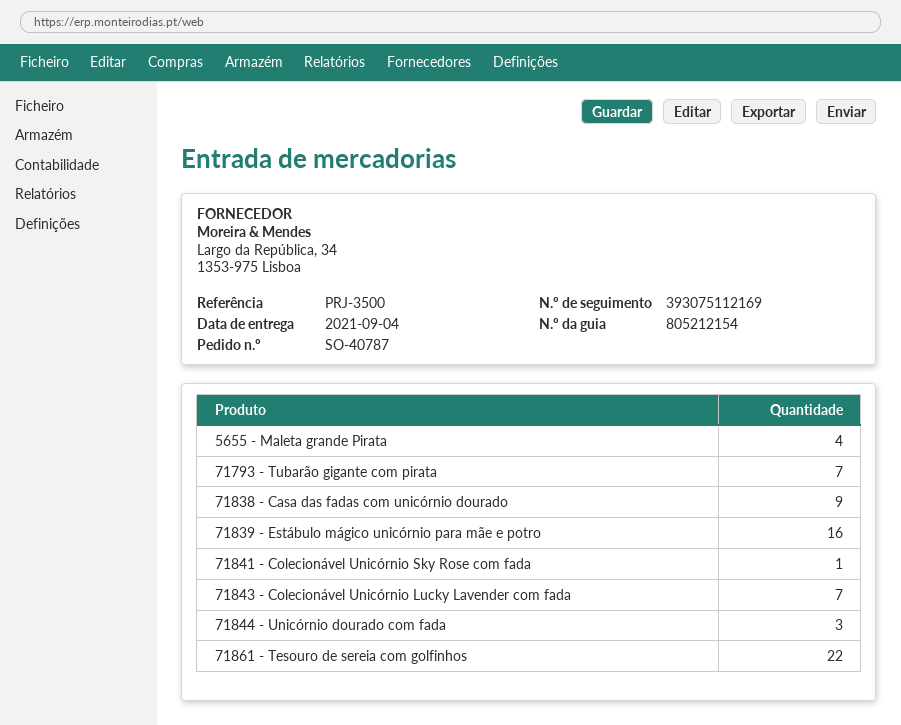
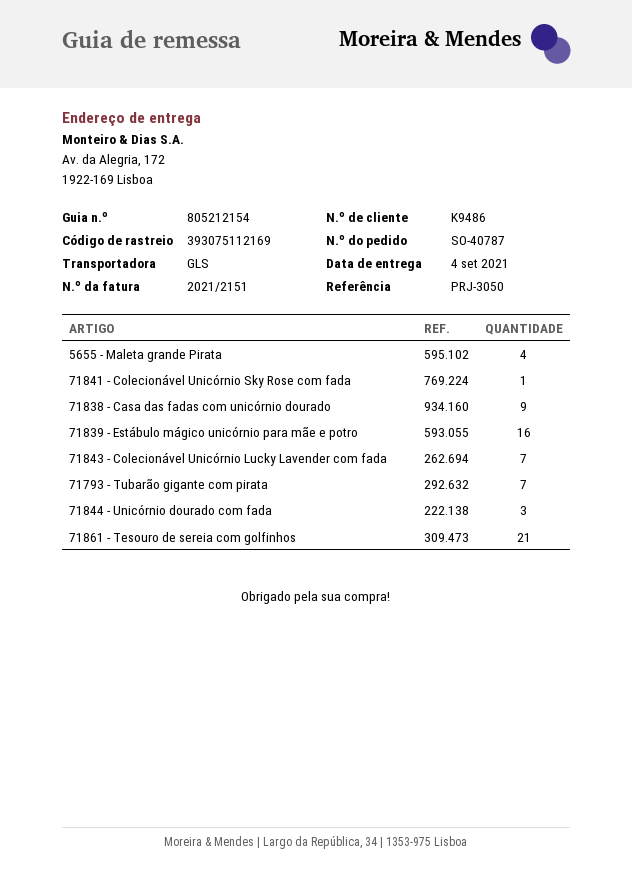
reference: PRJ-3500 -> PRJ-3050
71861 - Tesouro de sereia com golfinhos: 22 -> 21

